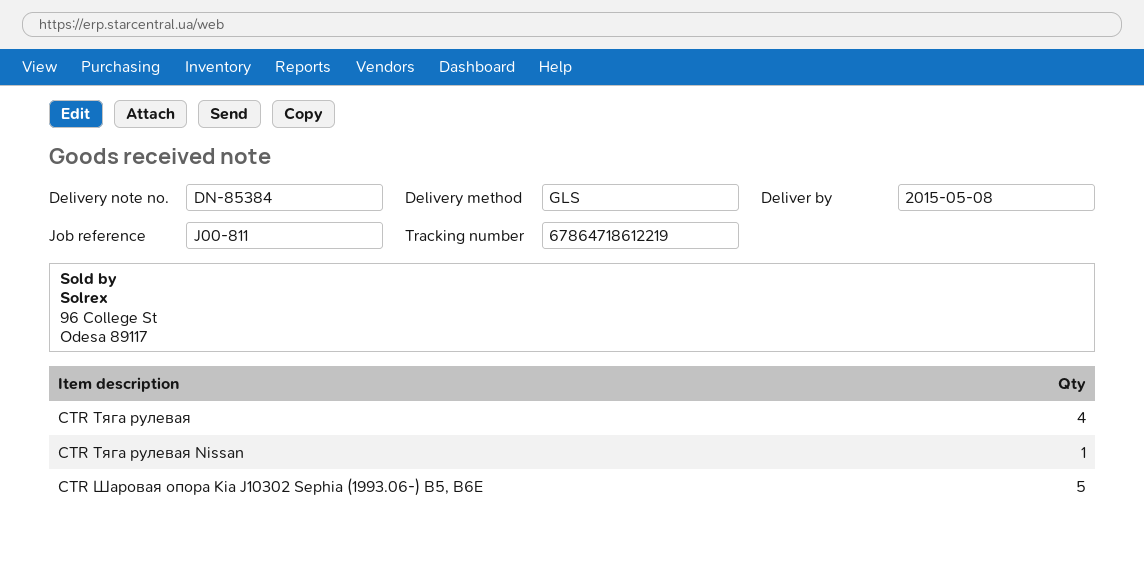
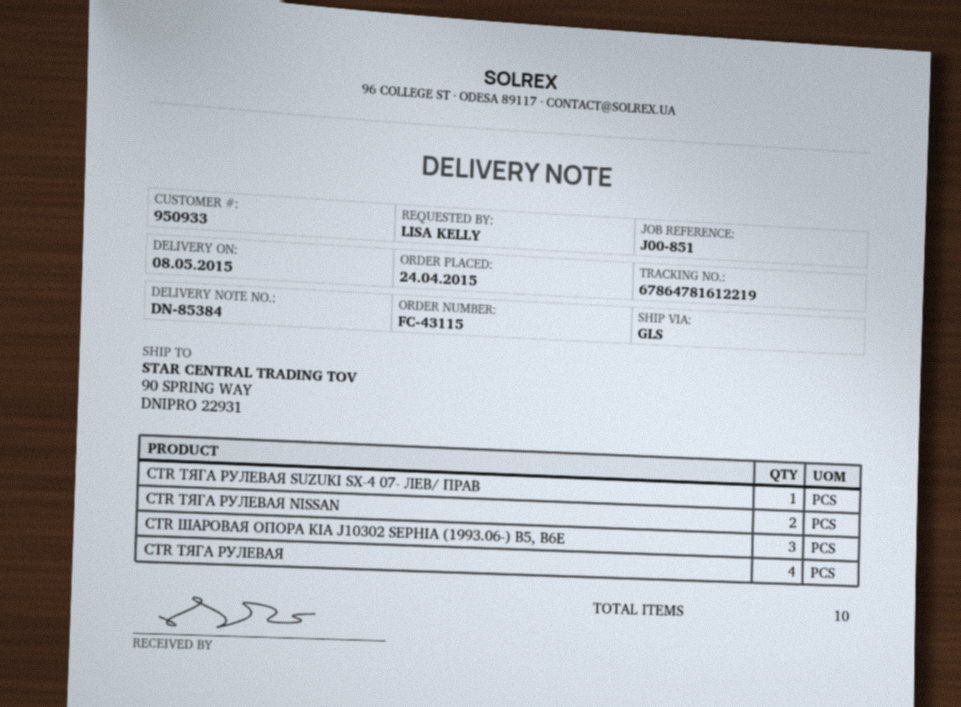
reference: J00-811 -> J00-851
tracking number: 67864718612219 -> 67864781612219
CTR Тяга рулевая Nissan: 1 -> 2
CTR Шаровая опора Kia J10302 Sephia (1993.06-) B5, B6E: 5 -> 3
CTR ТЯГА РУЛЕВАЯ SUZUKI SX-4 07- ЛЕВ/ ПРАВ: none -> 1

